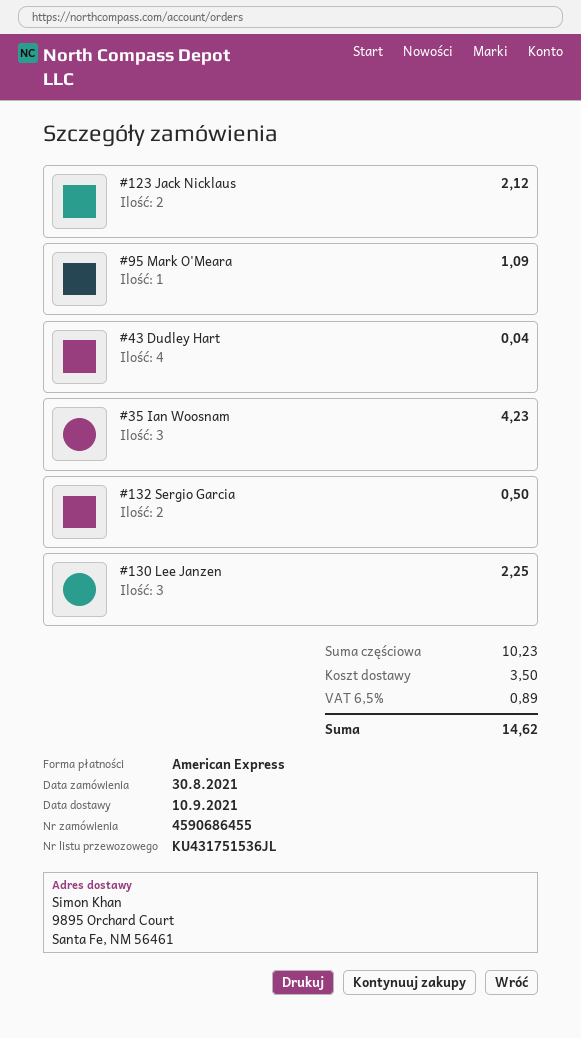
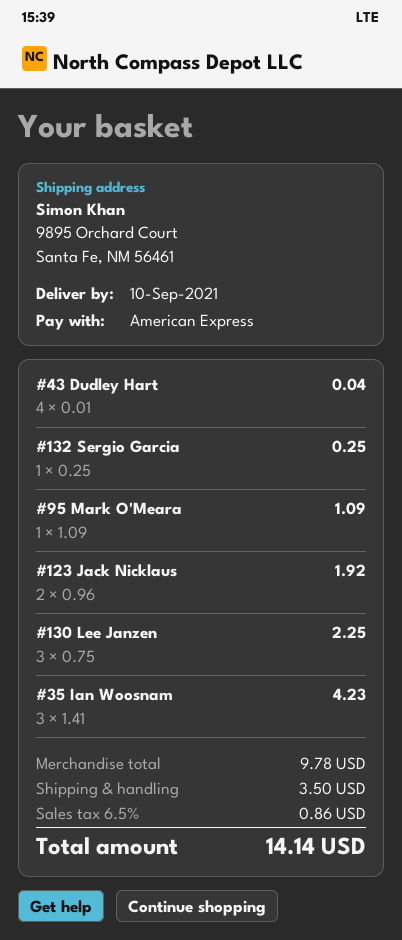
#123 Jack Nicklaus: 2 for 2.12 -> 2 for 1.92
#132 Sergio Garcia: 2 for 0.50 -> 1 for 0.25
subtotal: 10.23 -> 9.78
tax: 6.5% = 0.89 -> 6.5% = 0.86
total: 14.62 -> 14.14

